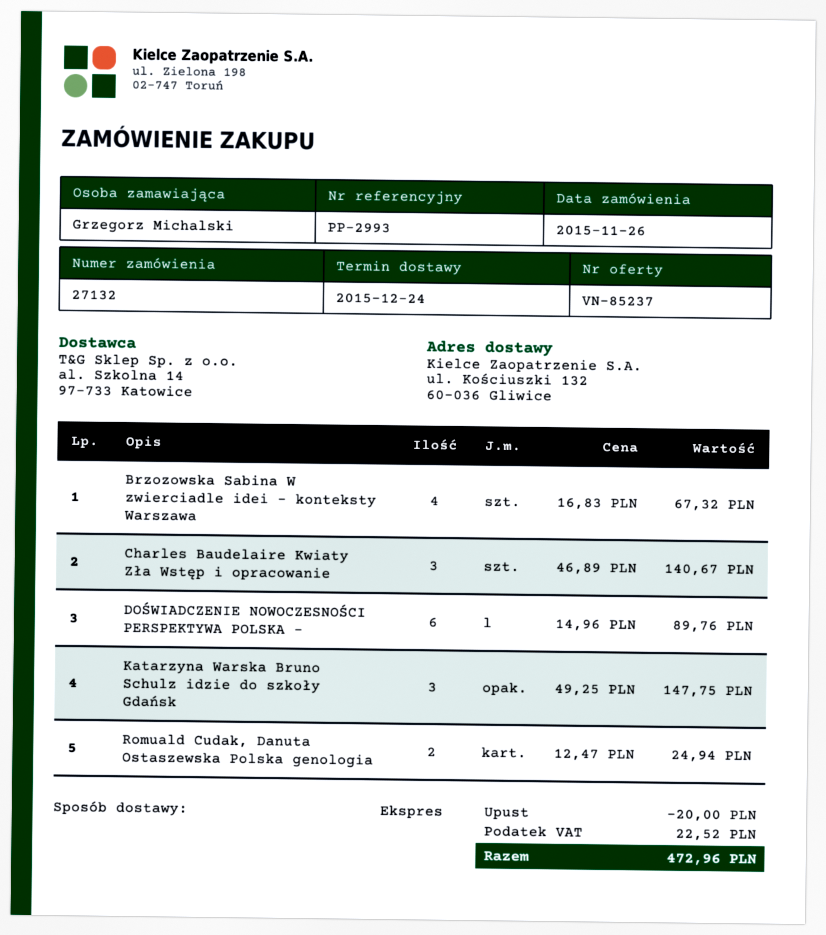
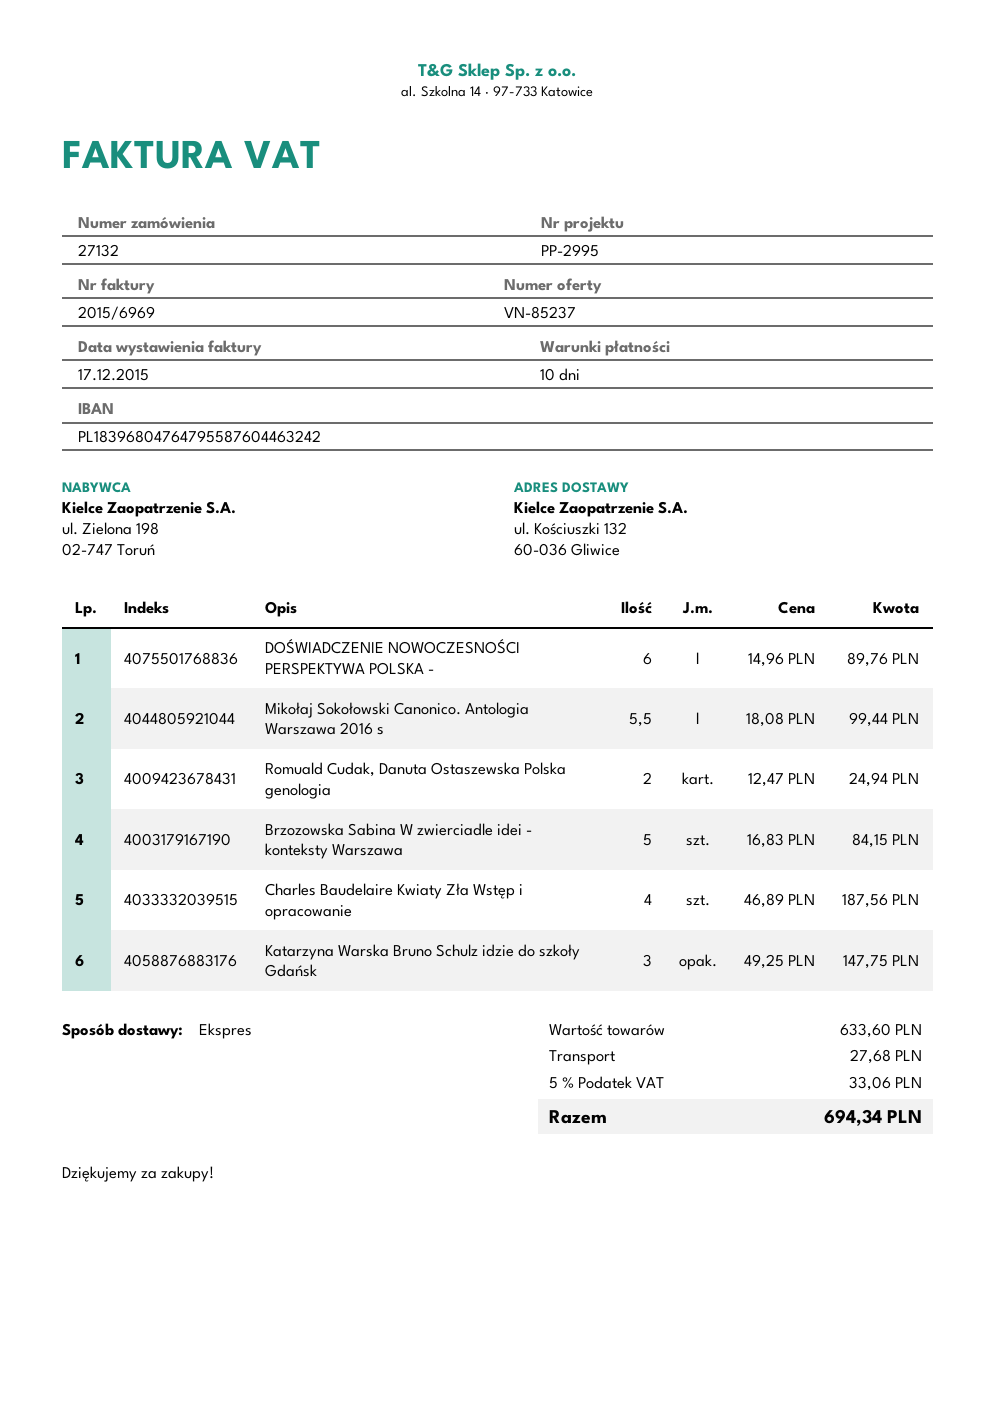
reference: PP-2993 -> PP-2995
Brzozowska Sabina W zwierciadle idei - konteksty Warszawa: 4 x 16.83 = 67.32 -> 5 x 16.83 = 84.15
Charles Baudelaire Kwiaty Zła Wstęp i opracowanie: 3 x 46.89 = 140.67 -> 4 x 46.89 = 187.56
Mikołaj Sokołowski Canonico. Antologia Warszawa 2016 s: none -> 5.5 x 18.08 = 99.44
discount: 20.00 -> none
shipping: none -> 27.68
tax: 22.52 -> 33.06
total: 472.96 -> 694.34

